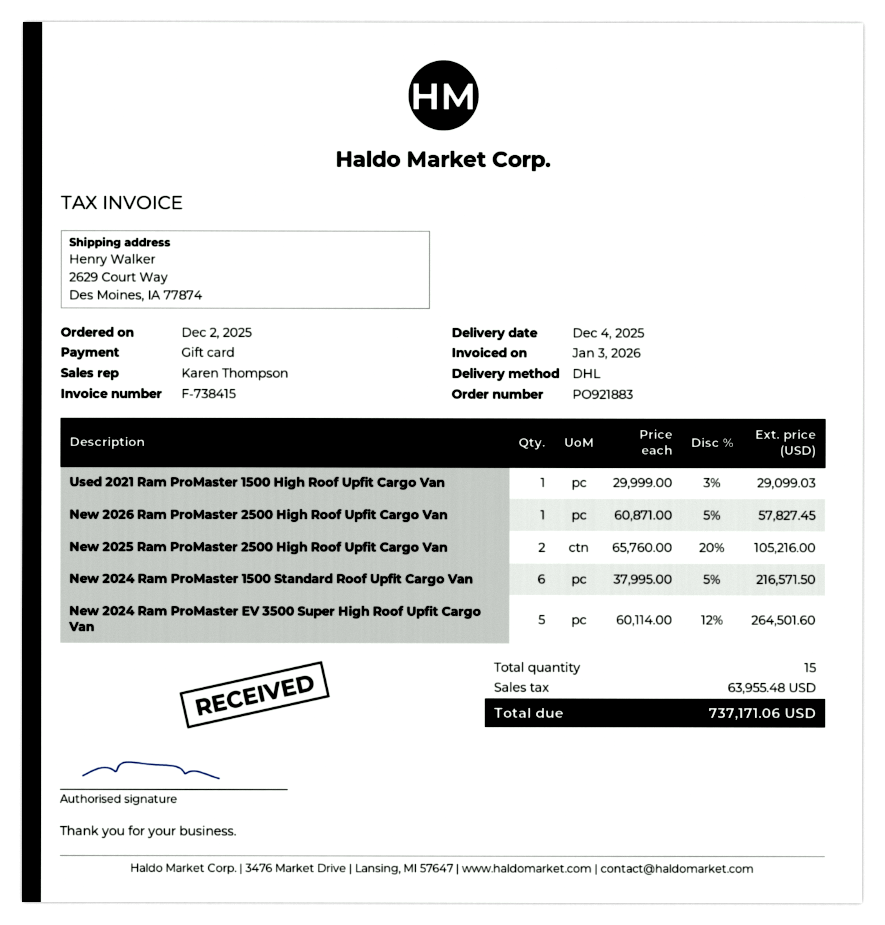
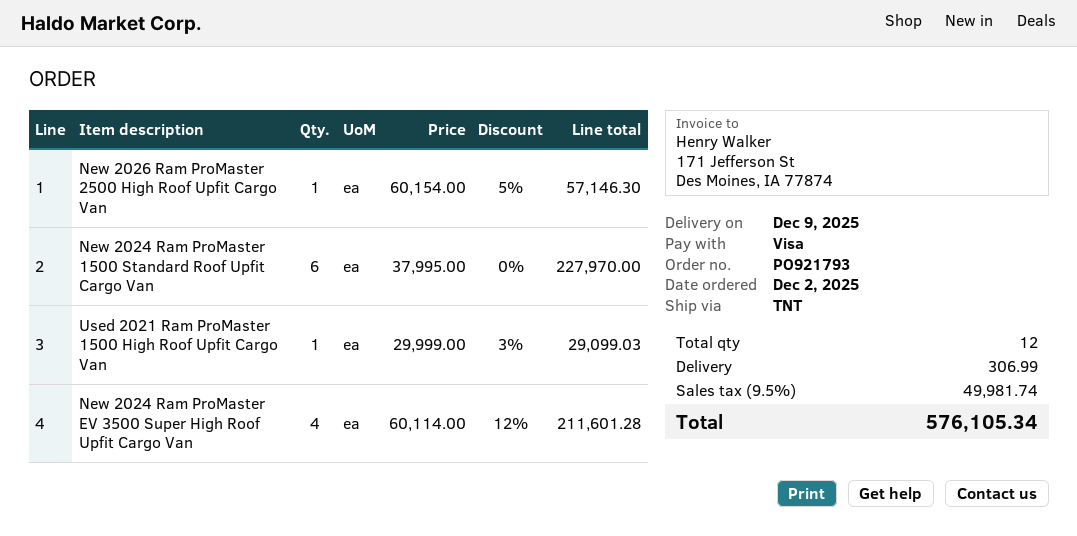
order number: PO921883 -> PO921793
delivery date: 2025-12-04 -> 2025-12-09
payment method: gift card -> Visa
shipping method: DHL -> TNT
New 2026 Ram ProMaster 2500 High Roof Upfit Cargo Van: 1 x 60871.00 - 5% = 57827.45 -> 1 x 60154.00 - 5% = 57146.30
New 2025 Ram ProMaster 2500 High Roof Upfit Cargo Van: 2 x 65760.00 - 20% = 105216.00 -> none
New 2024 Ram ProMaster 1500 Standard Roof Upfit Cargo Van: 6 x 37995.00 - 5% = 216571.50 -> 6 x 37995.00 = 227970.00
New 2024 Ram ProMaster EV 3500 Super High Roof Upfit Cargo Van: 5 x 60114.00 - 12% = 264501.60 -> 4 x 60114.00 - 12% = 211601.28
total quantity: 15 -> 12
shipping: none -> 306.99
tax: 63955.48 -> 49981.74
total: 737171.06 -> 576105.34

